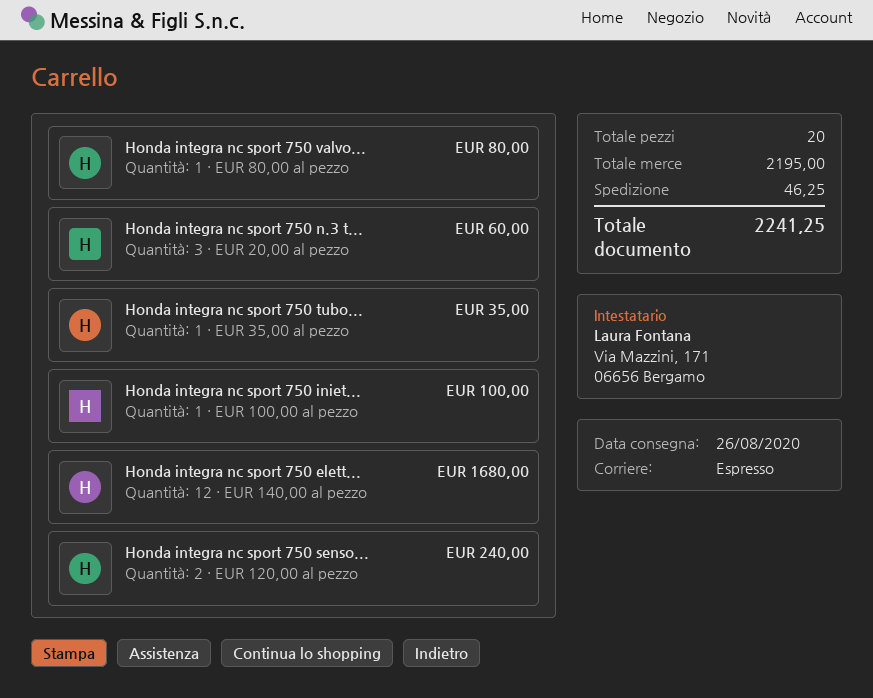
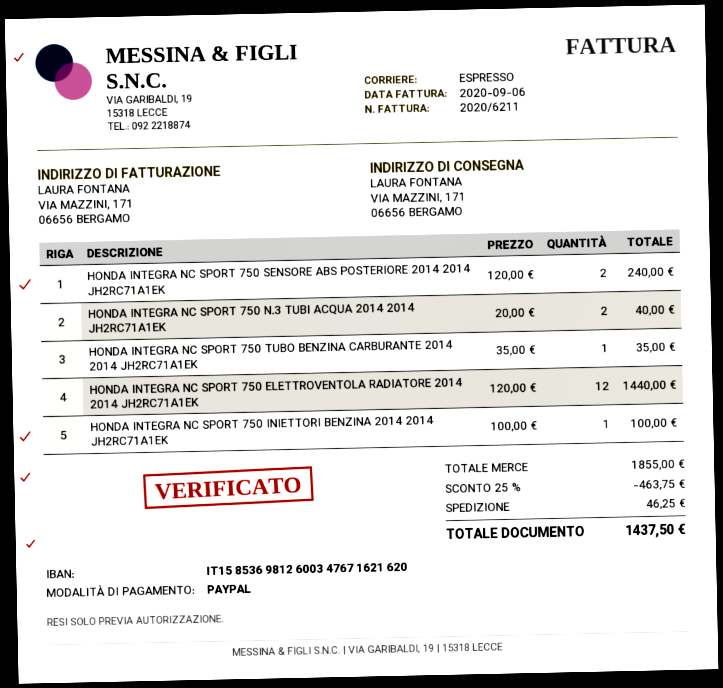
Honda integra nc sport 750 valvo...: 1 x 80.00 = 80.00 -> none
Honda integra nc sport 750 n.3 t...: 3 x 20.00 = 60.00 -> 2 x 20.00 = 40.00
Honda integra nc sport 750 elett...: 12 x 140.00 = 1680.00 -> 12 x 120.00 = 1440.00
subtotal: 2195.00 -> 1855.00
discount: none -> 25% = 463.75
total: 2241.25 -> 1437.50

